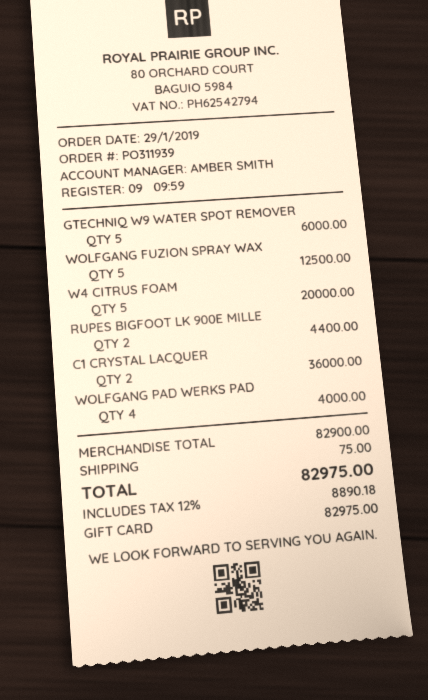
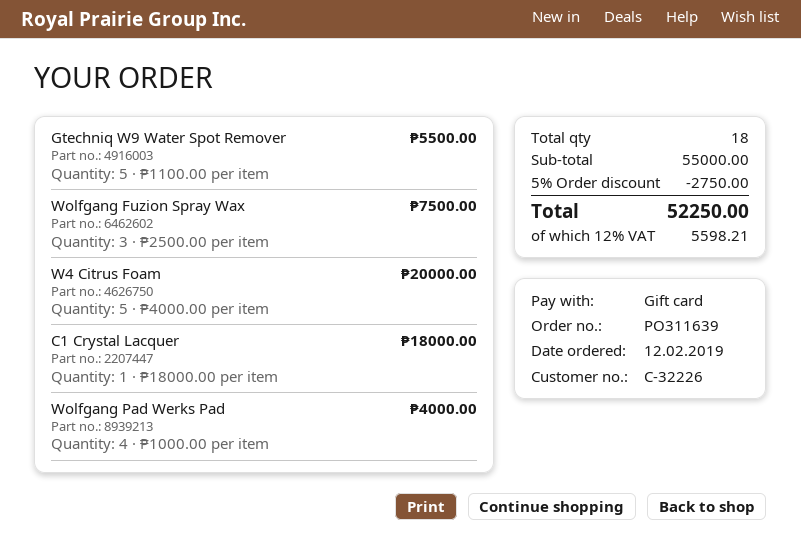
order number: PO311939 -> PO311639
order date: 2019-01-29 -> 2019-02-12
GTECHNIQ W9 WATER SPOT REMOVER: 5 for 6000.00 -> 5 for 5500.00
WOLFGANG FUZION SPRAY WAX: 5 for 12500.00 -> 3 for 7500.00
RUPES BIGFOOT LK 900E MILLE: 2 for 4400.00 -> none
C1 CRYSTAL LACQUER: 2 for 36000.00 -> 1 for 18000.00
subtotal: 82900.00 -> 55000.00
discount: none -> 5% = 2750.00
shipping: 75.00 -> none
tax: 12% = 8890.18 -> 12% = 5598.21
total: 82975.00 -> 52250.00

